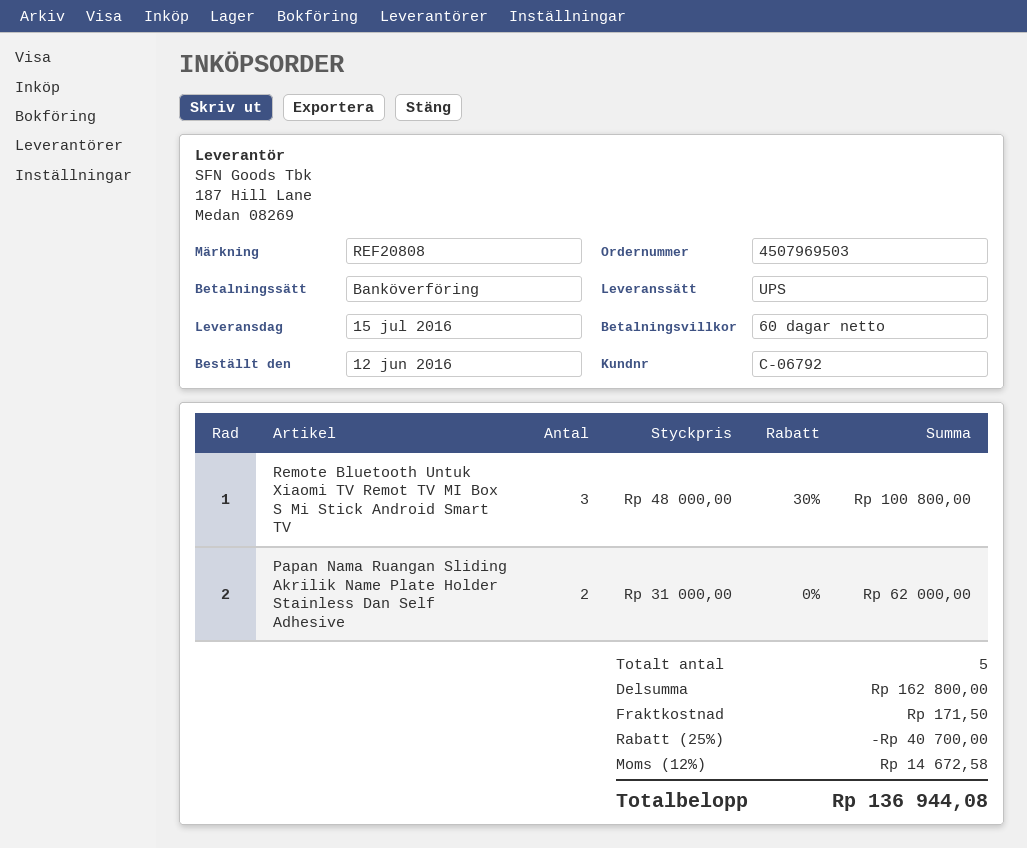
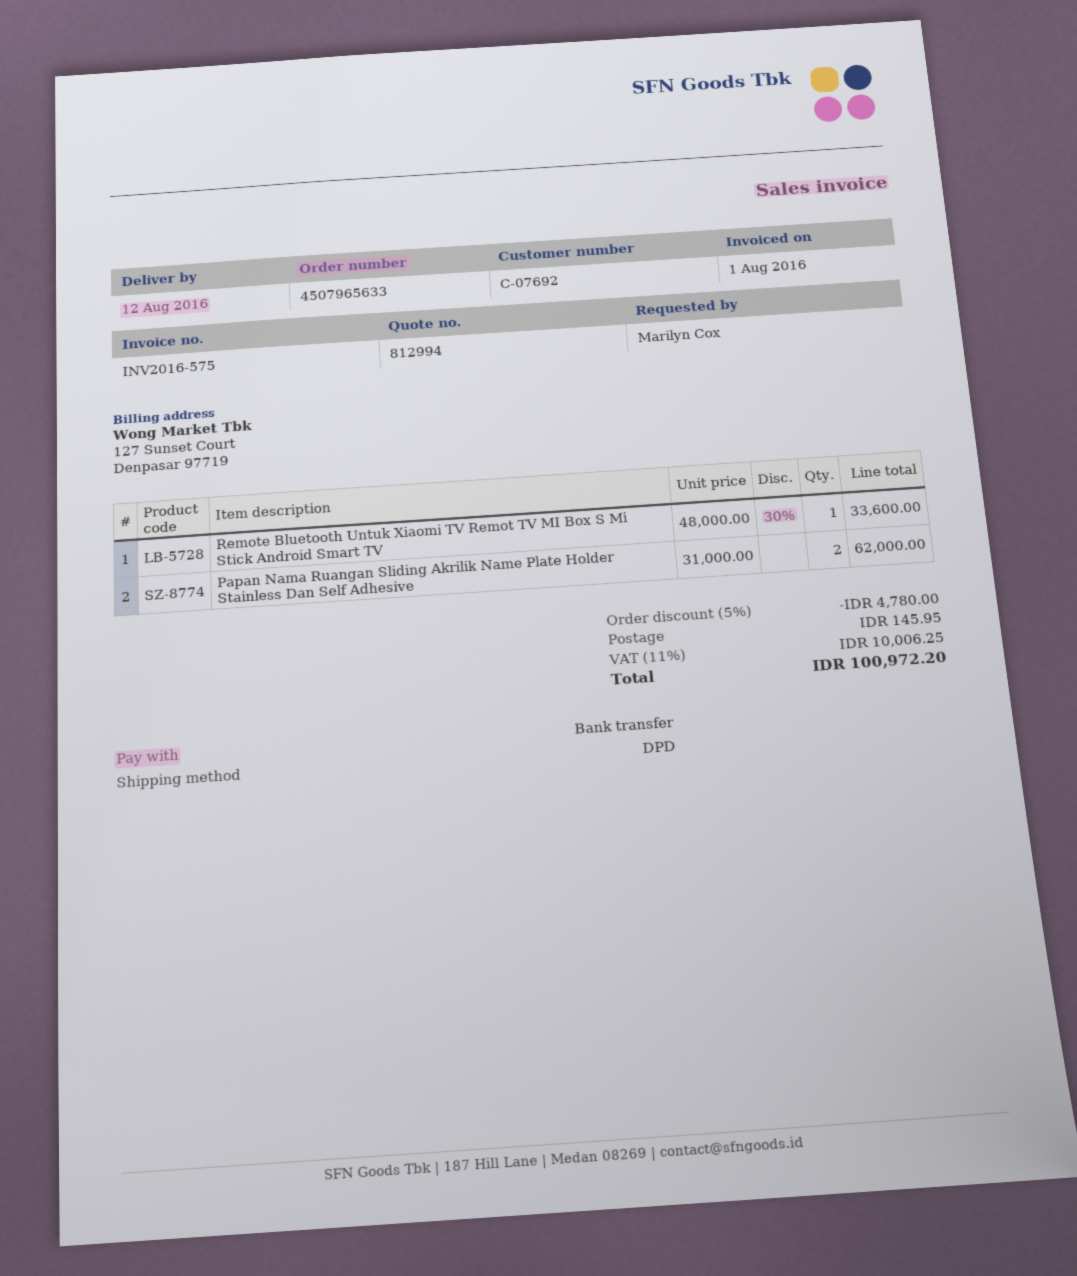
order number: 4507969503 -> 4507965633
delivery date: 2016-07-15 -> 2016-08-12
customer number: C-06792 -> C-07692
shipping method: UPS -> DPD
Remote Bluetooth Untuk Xiaomi TV Remot TV MI Box S Mi Stick Android Smart TV: 3 x 48000.00 - 30% = 100800.00 -> 1 x 48000.00 - 30% = 33600.00
discount: 25% = 40700.00 -> 5% = 4780.00
shipping: 171.50 -> 145.95
tax: 12% = 14672.58 -> 11% = 10006.25
total: 136944.08 -> 100972.20

